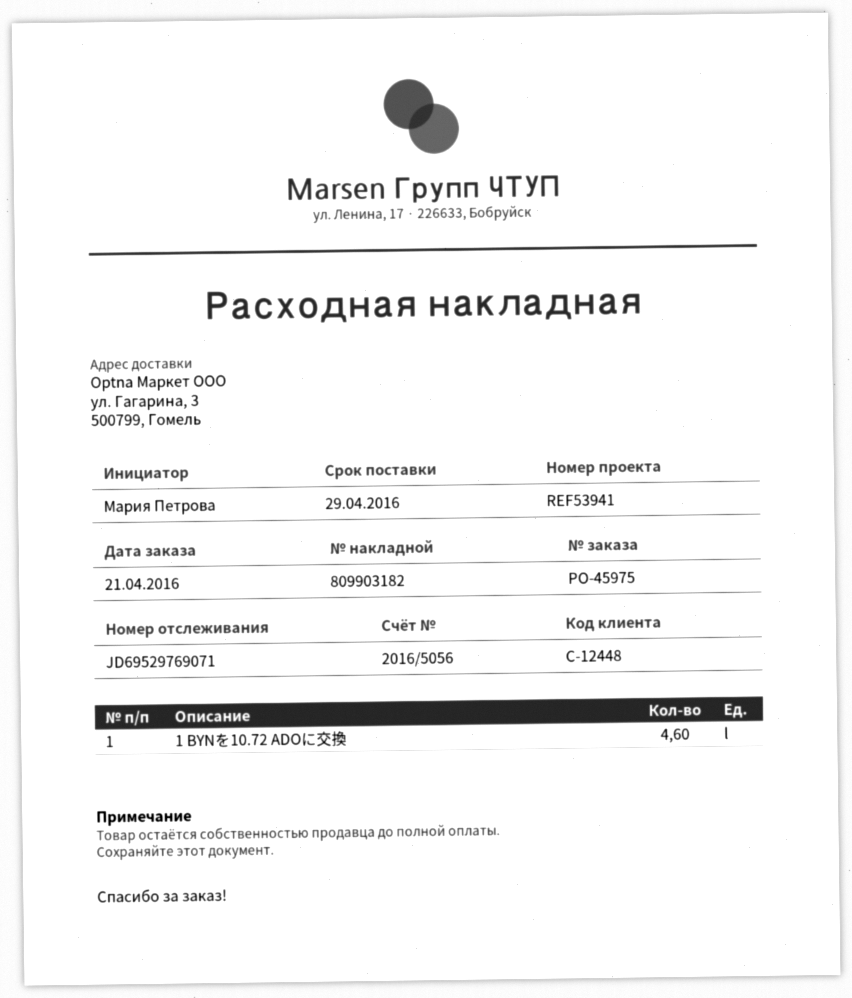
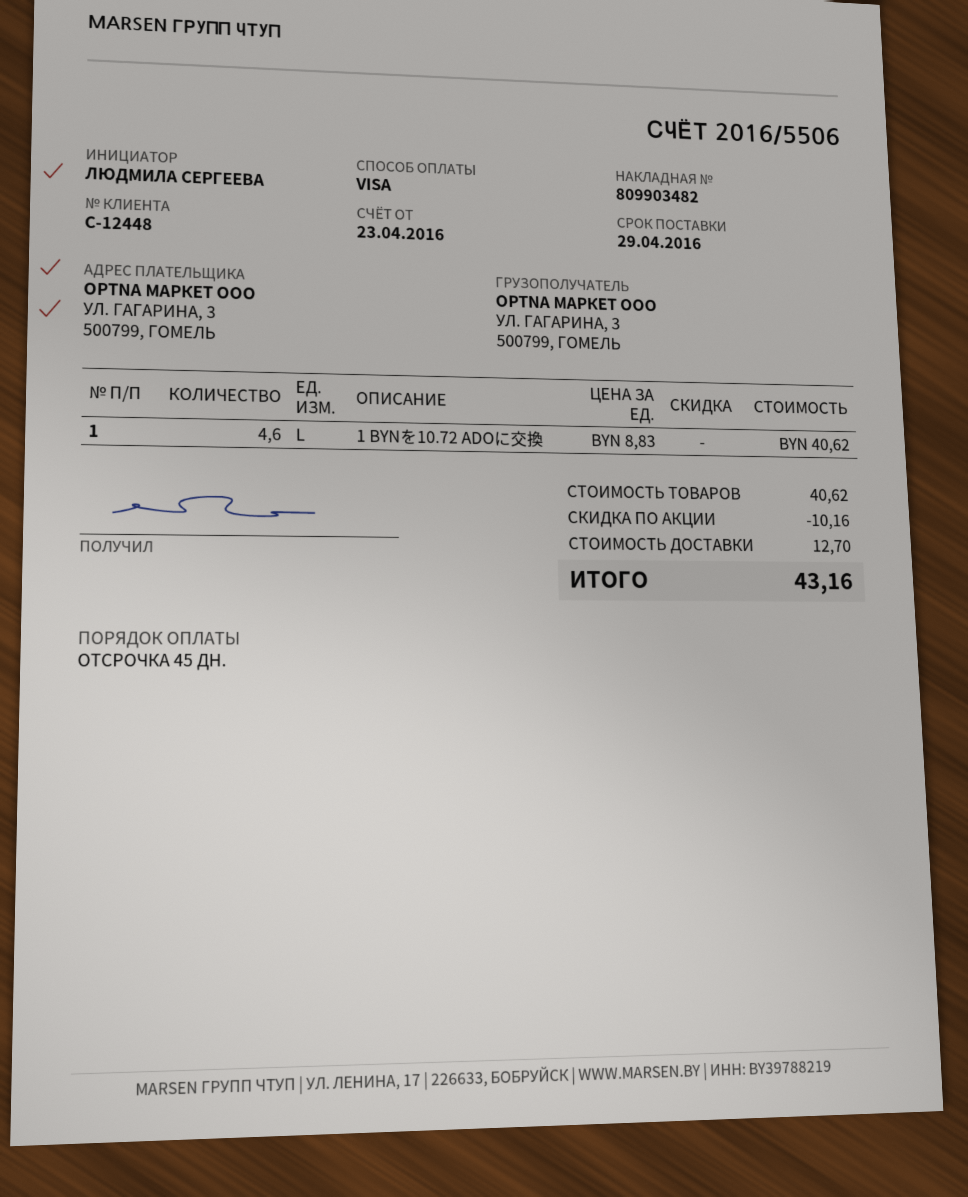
delivery note number: 809903182 -> 809903482
invoice number: 2016/5056 -> 2016/5506
ordered by: Мария Петрова -> ЛЮДМИЛА СЕРГЕЕВА

